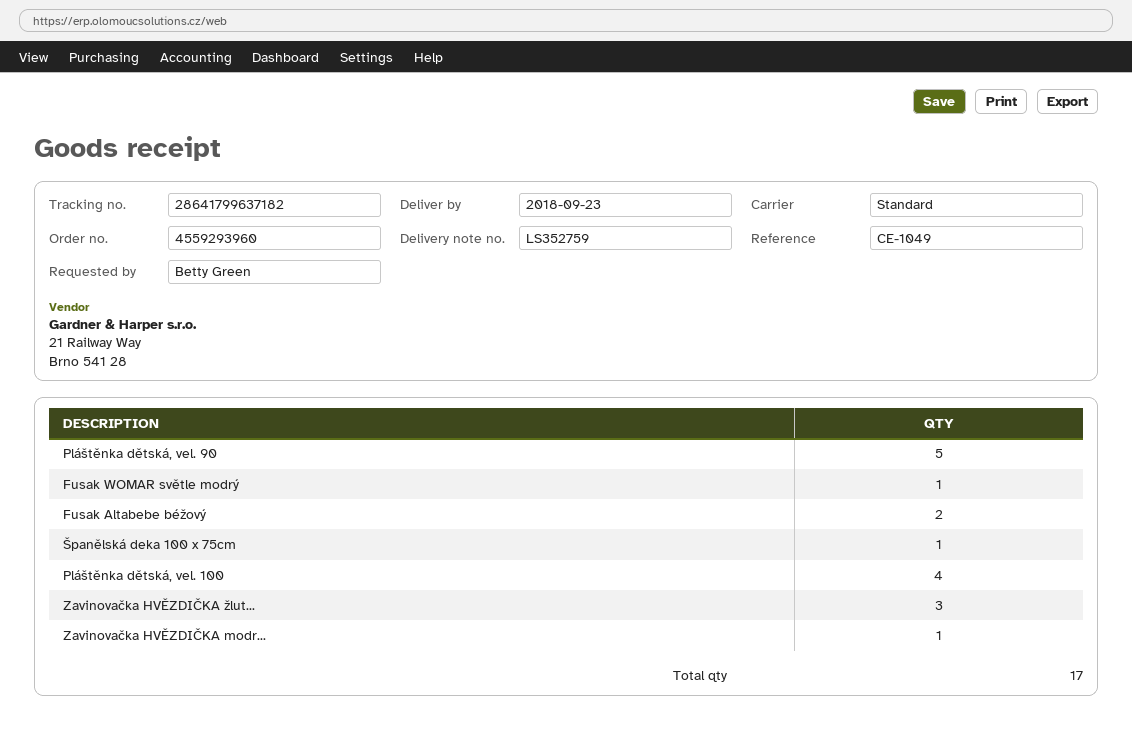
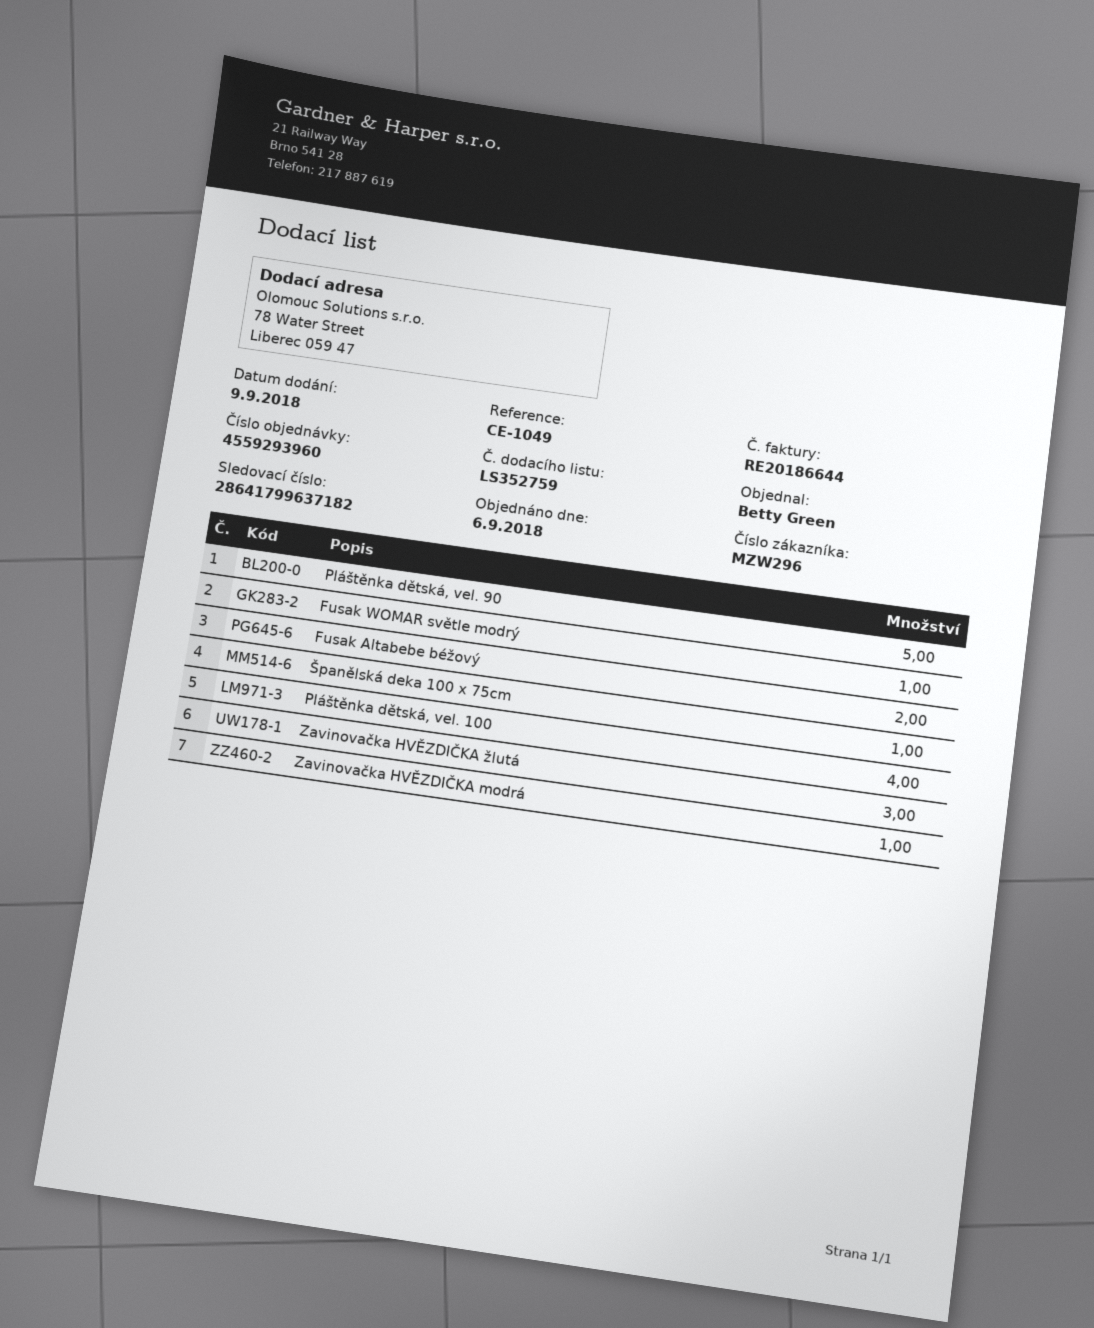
delivery date: 2018-09-23 -> 2018-09-09

